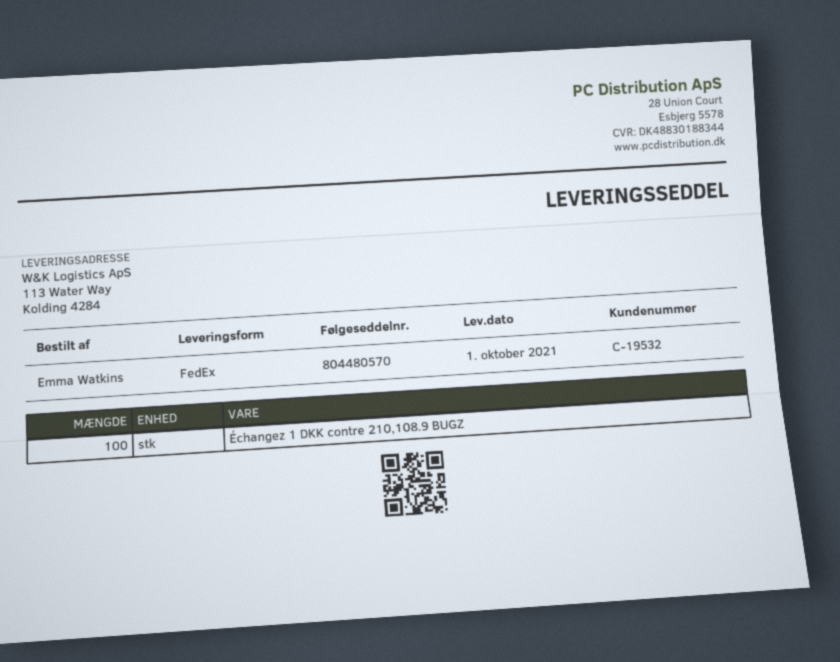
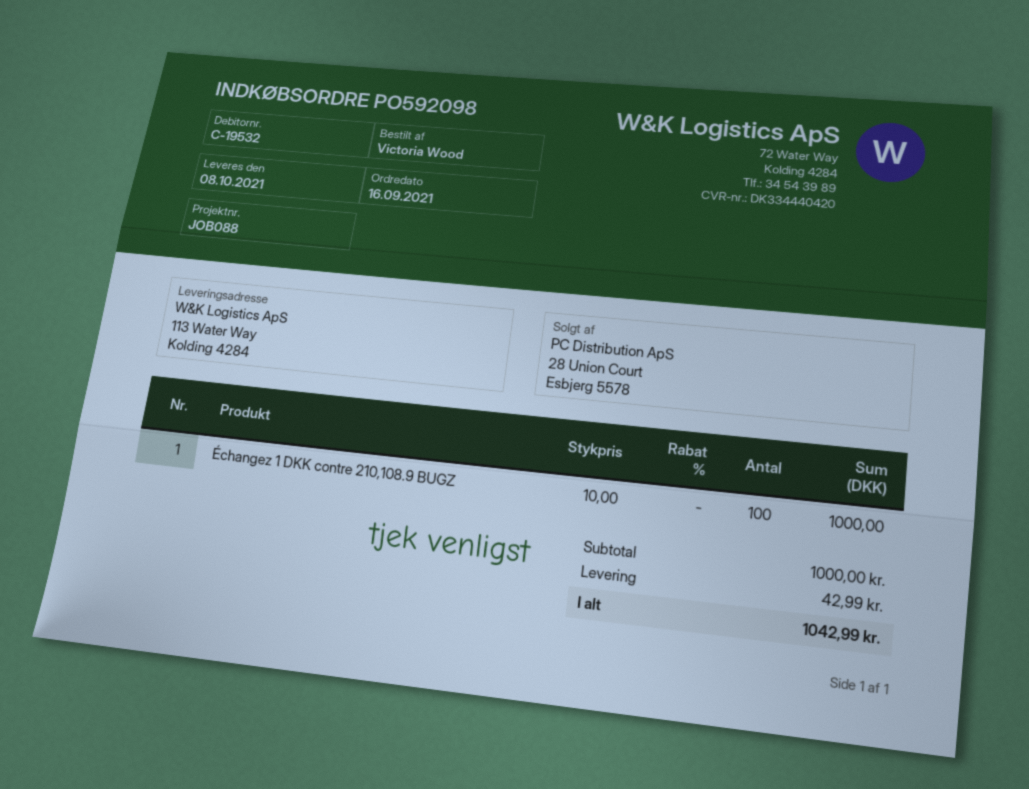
delivery date: 2021-10-01 -> 2021-10-08
ordered by: Emma Watkins -> Victoria Wood

